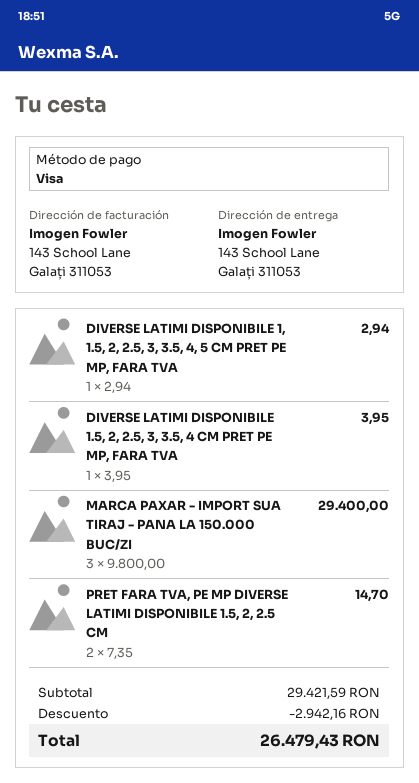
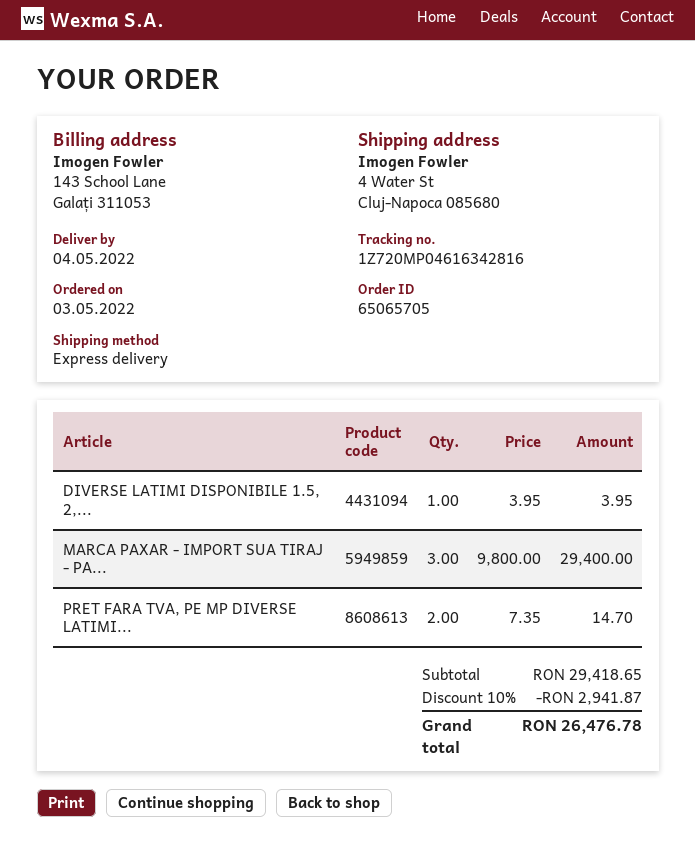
ship to: 143 School Lane, Galați 311053 -> 4 Water St, Cluj-Napoca 085680
DIVERSE LATIMI DISPONIBILE 1, 1.5, 2, 2.5, 3, 3.5, 4, 5 CM PRET PE MP, FARA TVA: 1 x 2.94 = 2.94 -> none
subtotal: 29421.59 -> 29418.65
discount: 2942.16 -> 2941.87
total: 26479.43 -> 26476.78

